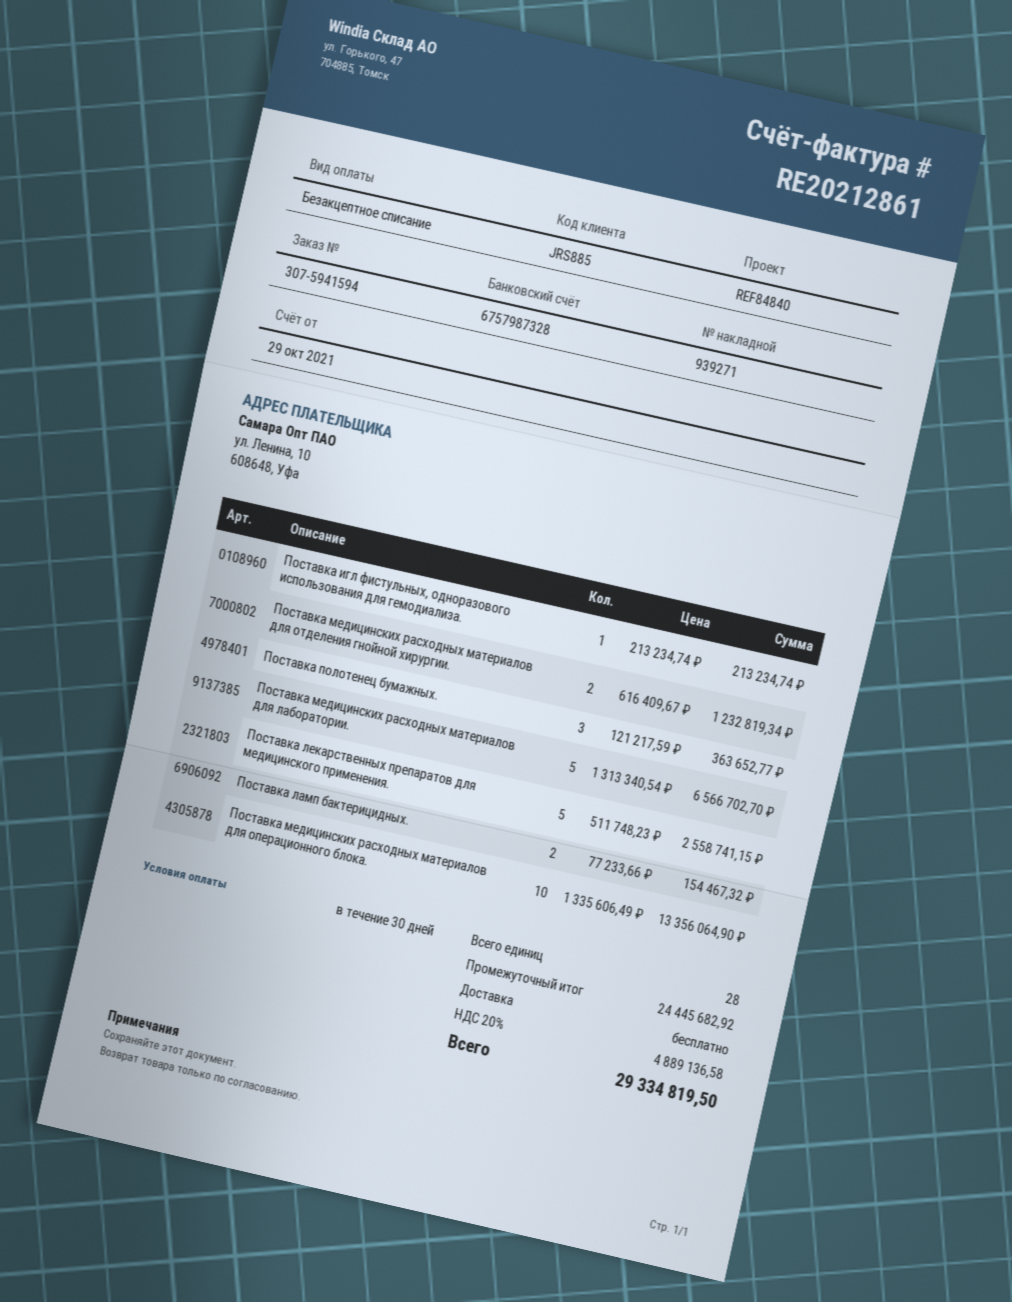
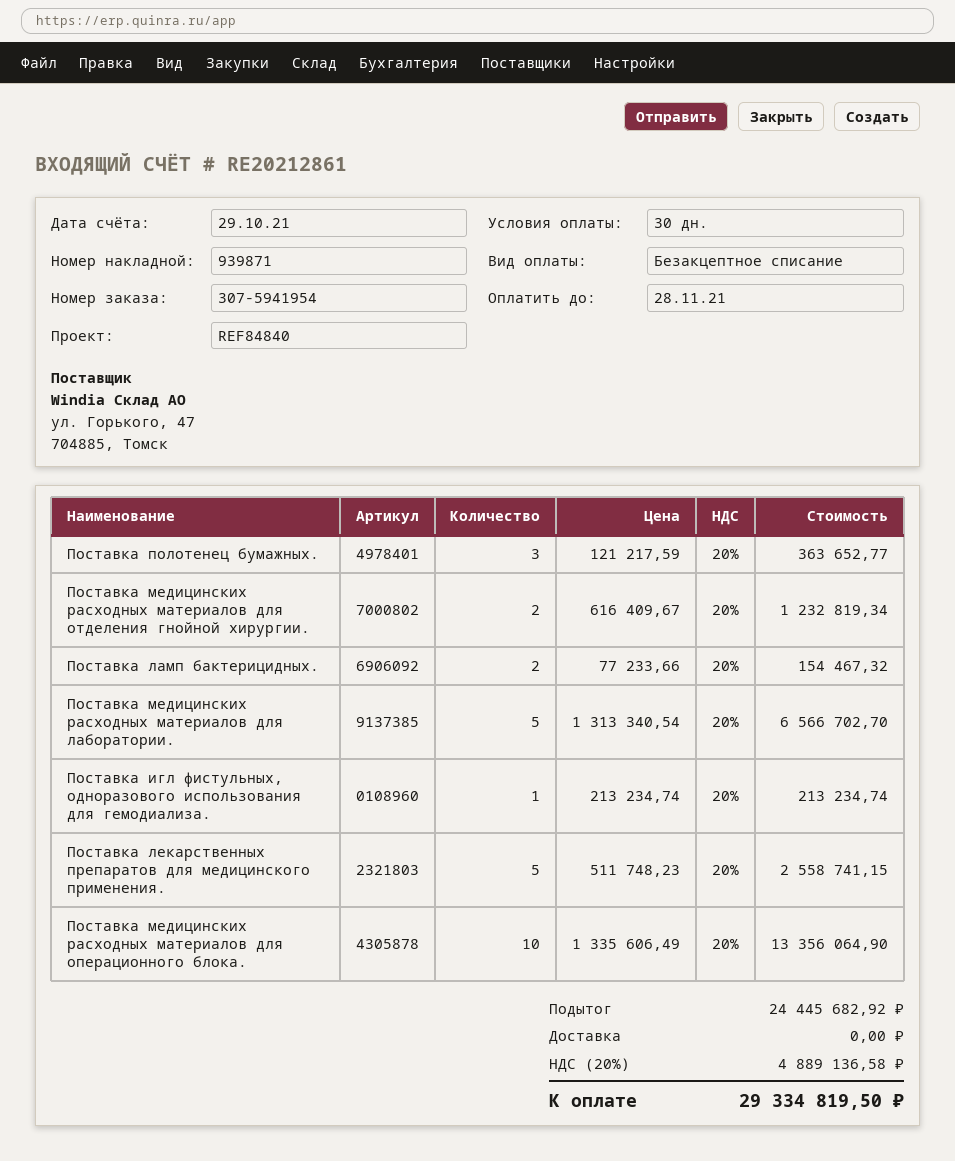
order number: 307-5941594 -> 307-5941954
delivery note number: 939271 -> 939871

